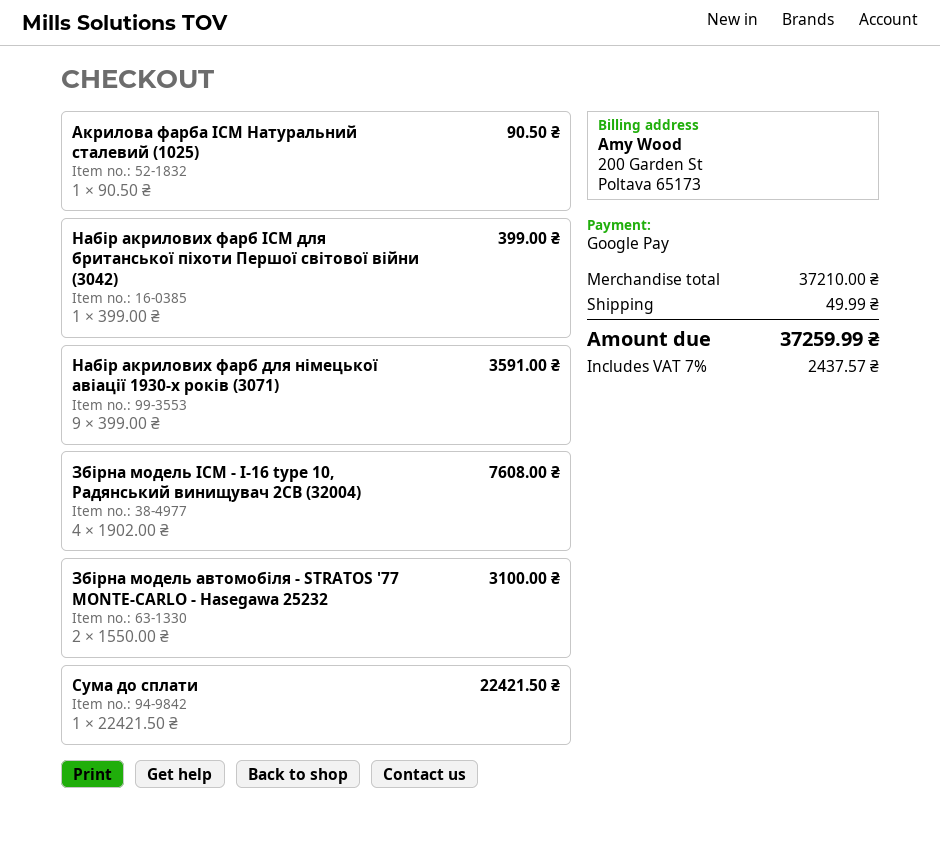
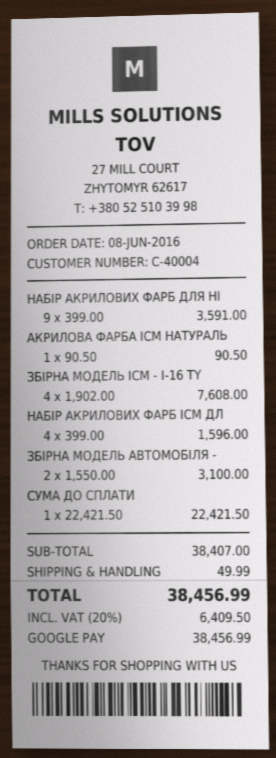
Набір акрилових фарб ICM для британської піхоти Першої світової війни (3042): 1 x 399.00 = 399.00 -> 4 x 399.00 = 1596.00
subtotal: 37210.00 -> 38407.00
tax: 7% = 2437.57 -> 20% = 6409.50
total: 37259.99 -> 38456.99

